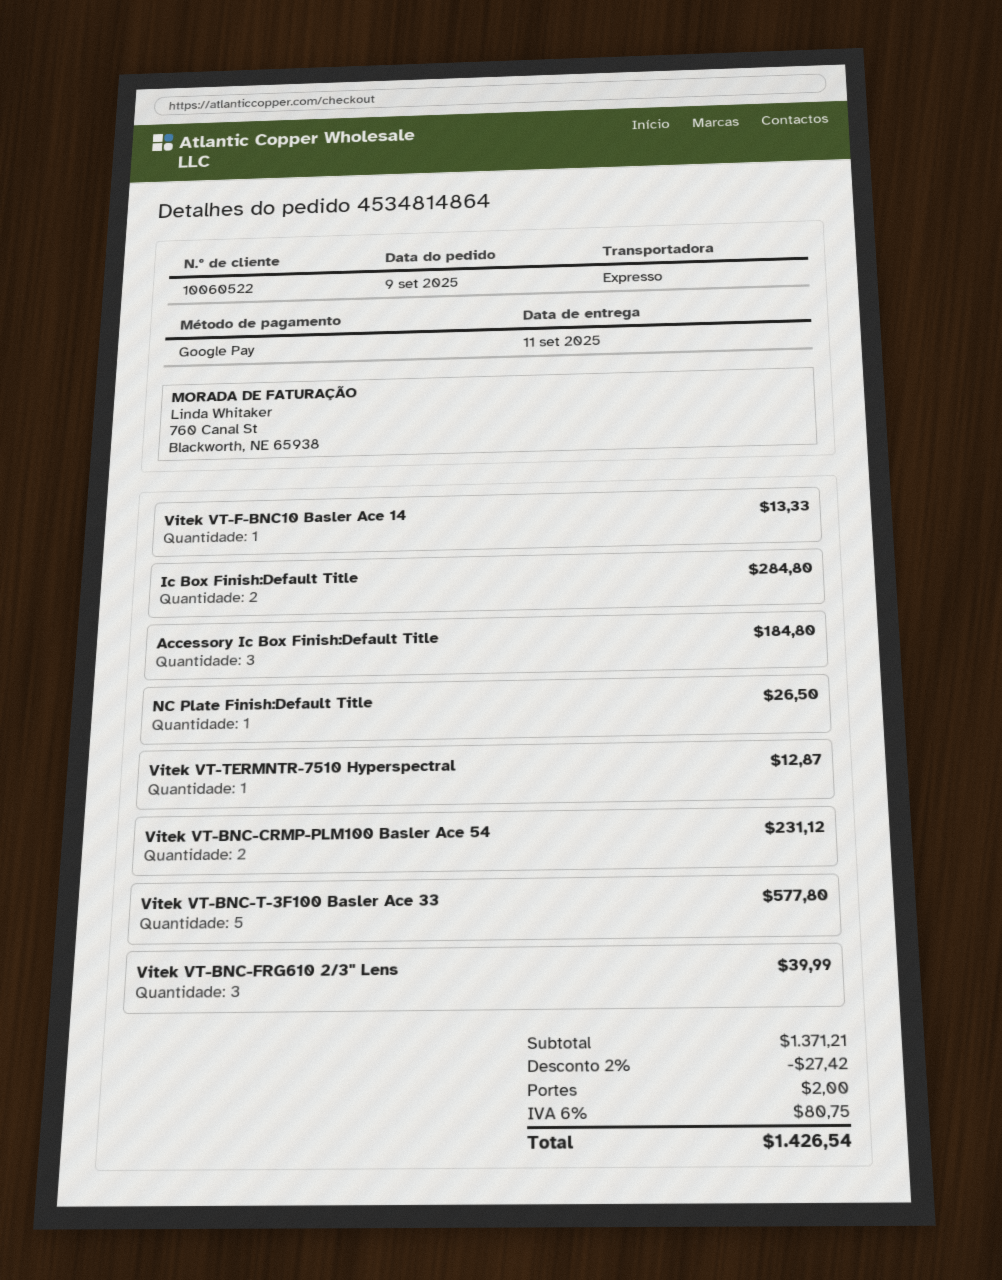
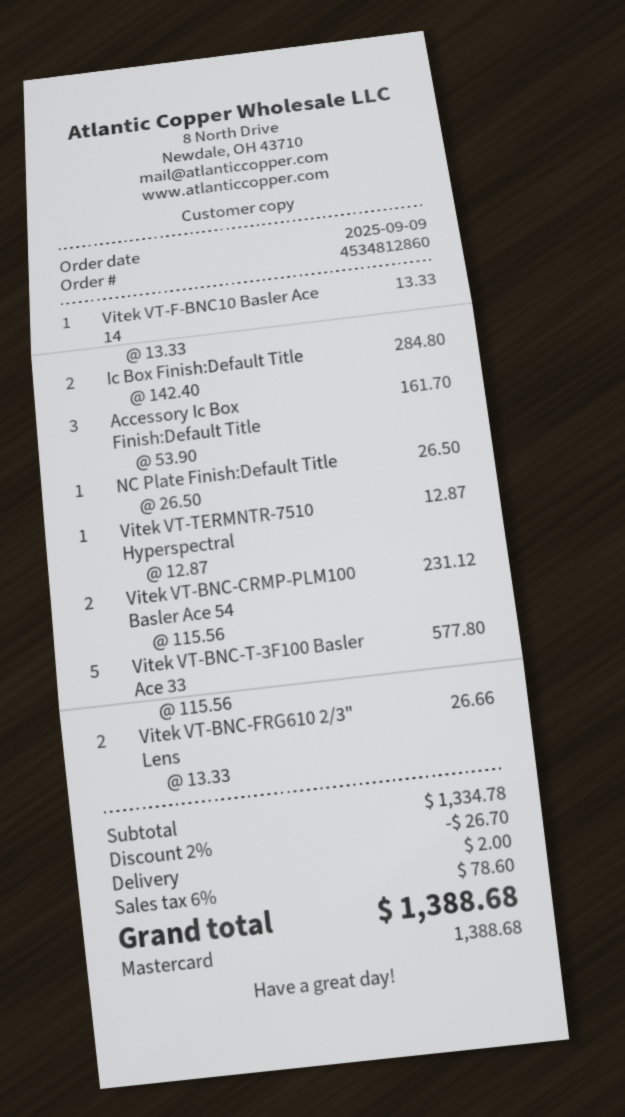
order number: 4534814864 -> 4534812860
payment method: Google Pay -> Mastercard
Accessory Ic Box Finish:Default Title: 3 for 184.80 -> 3 for 161.70
Vitek VT-BNC-FRG610 2/3" Lens: 3 for 39.99 -> 2 for 26.66
subtotal: 1371.21 -> 1334.78
discount: 2% = 27.42 -> 2% = 26.70
tax: 6% = 80.75 -> 6% = 78.60
total: 1426.54 -> 1388.68

